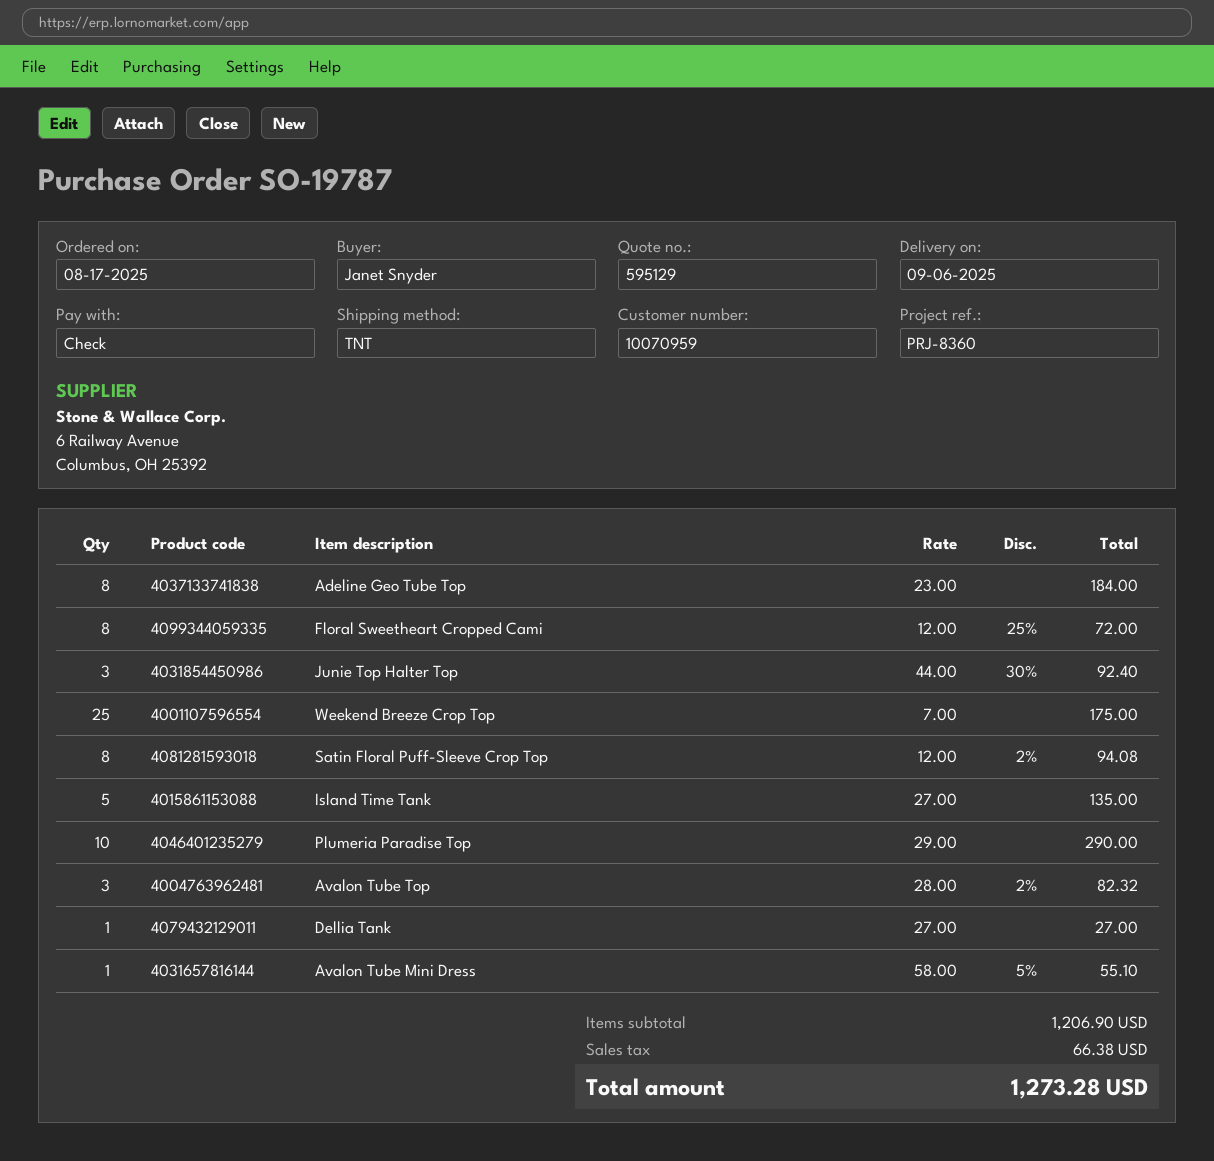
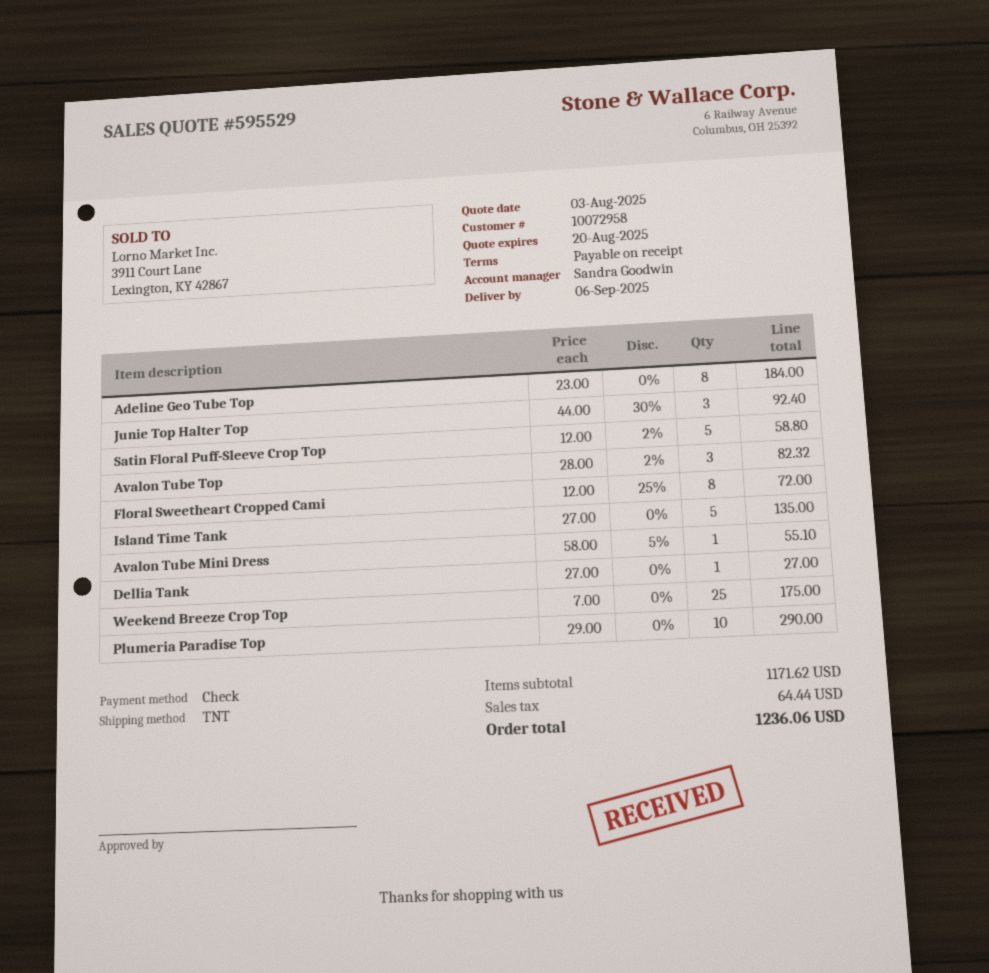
quote number: 595129 -> 595529
customer number: 10070959 -> 10072958
Satin Floral Puff-Sleeve Crop Top: 8 x 12.00 - 2% = 94.08 -> 5 x 12.00 - 2% = 58.80
subtotal: 1206.90 -> 1171.62
tax: 66.38 -> 64.44
total: 1273.28 -> 1236.06

